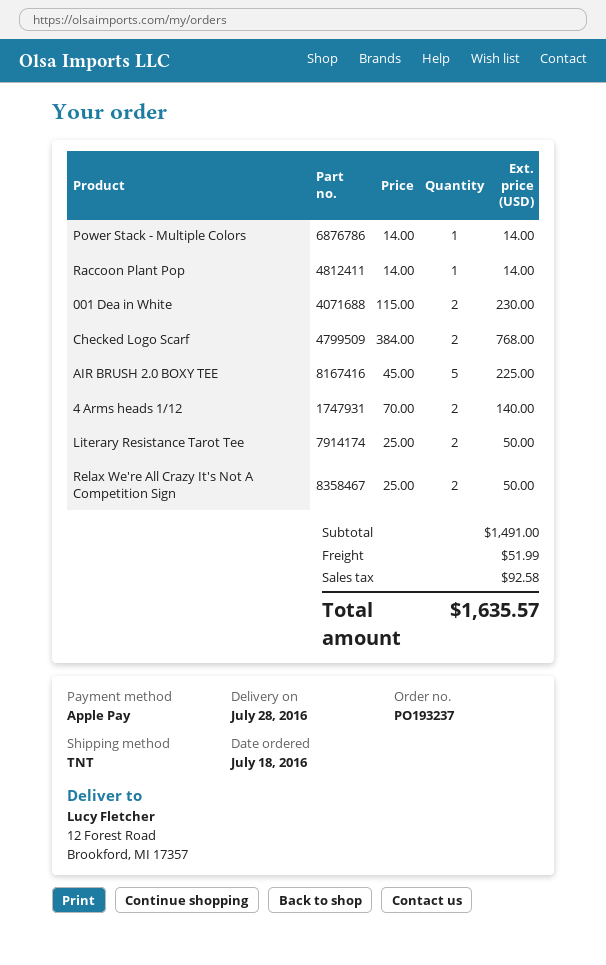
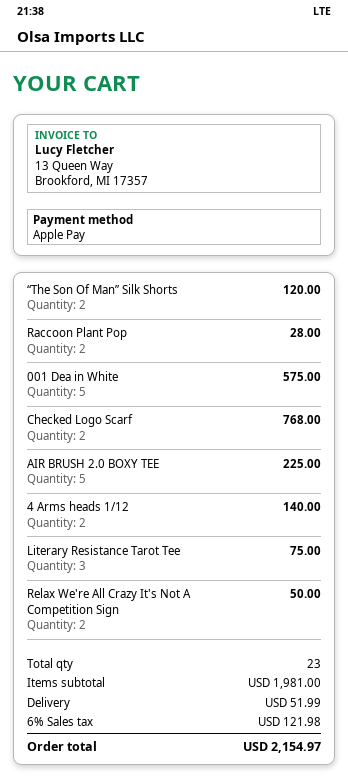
Power Stack - Multiple Colors: 1 for 14.00 -> none
Raccoon Plant Pop: 1 for 14.00 -> 2 for 28.00
001 Dea in White: 2 for 230.00 -> 5 for 575.00
Literary Resistance Tarot Tee: 2 for 50.00 -> 3 for 75.00
“The Son Of Man” Silk Shorts: none -> 2 for 120.00
subtotal: 1491.00 -> 1981.00
tax: 92.58 -> 121.98
total: 1635.57 -> 2154.97

